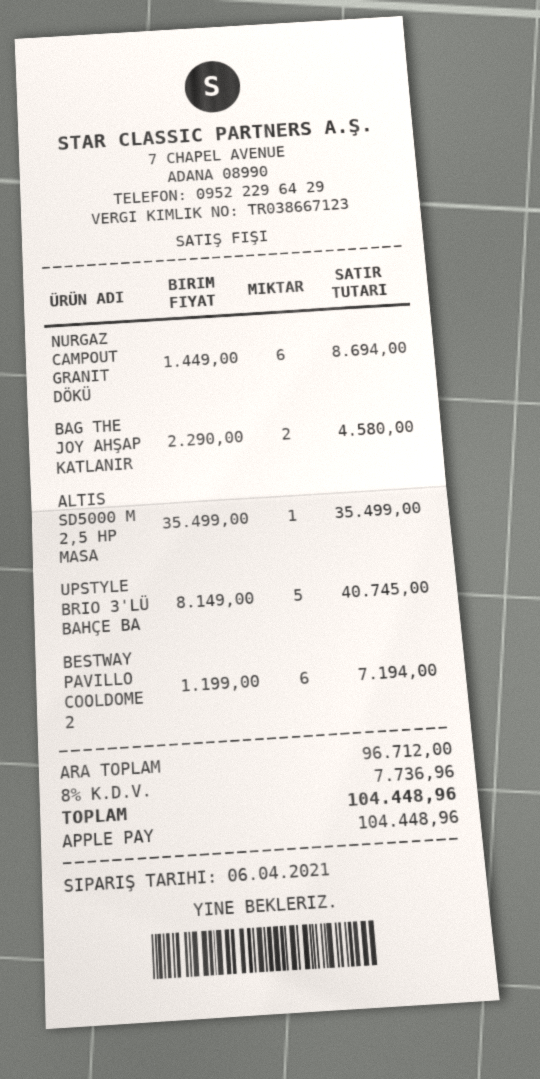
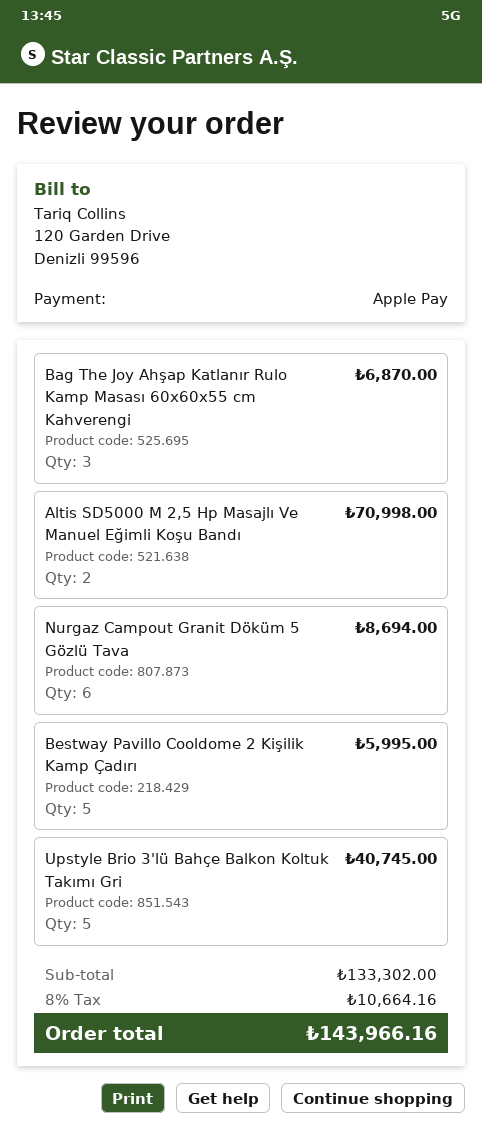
BAG THE JOY AHŞAP KATLANIR: 2 for 4580.00 -> 3 for 6870.00
ALTIS SD5000 M 2,5 HP MASA: 1 for 35499.00 -> 2 for 70998.00
BESTWAY PAVILLO COOLDOME 2: 6 for 7194.00 -> 5 for 5995.00
subtotal: 96712.00 -> 133302.00
tax: 8% = 7736.96 -> 8% = 10664.16
total: 104448.96 -> 143966.16

